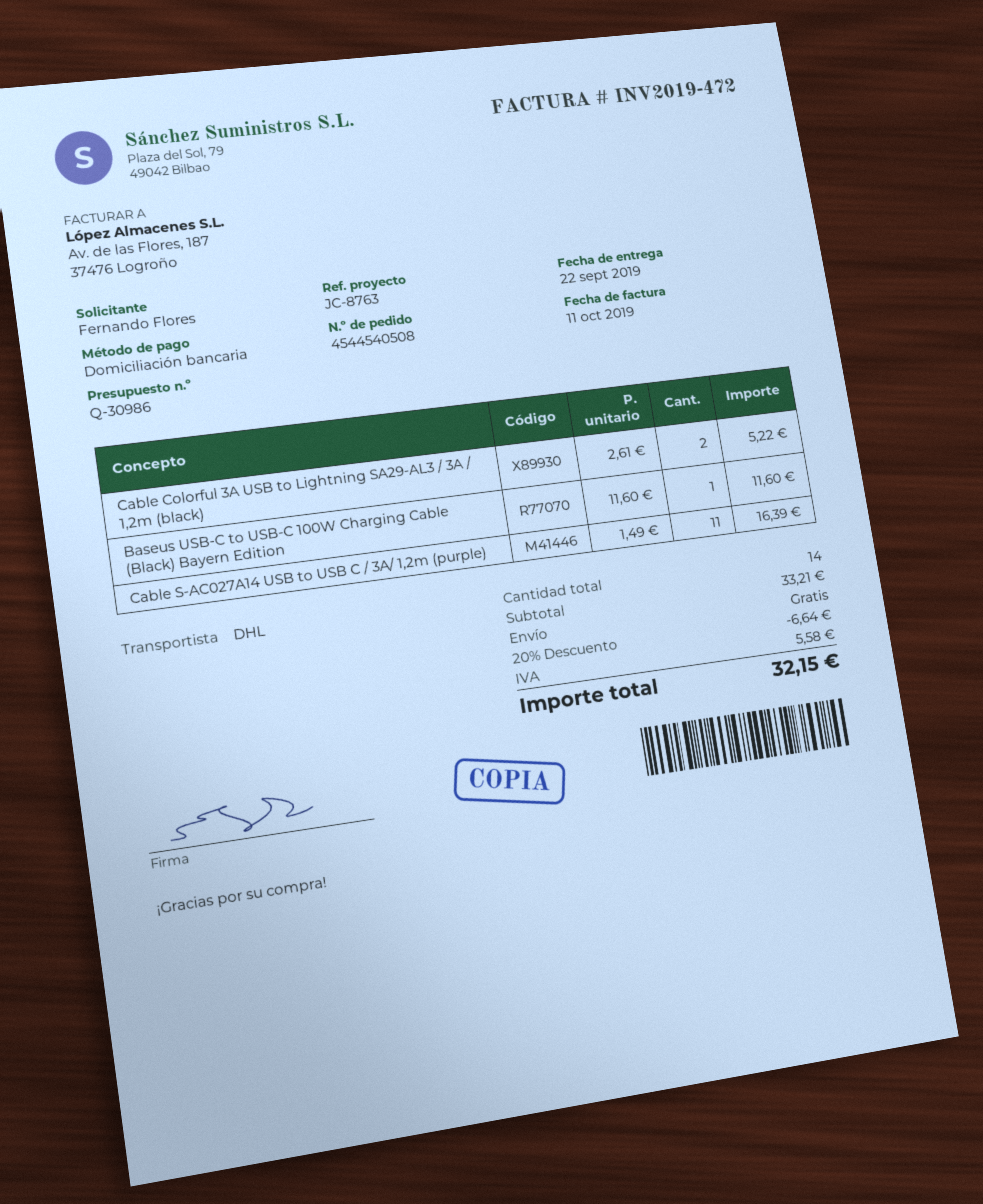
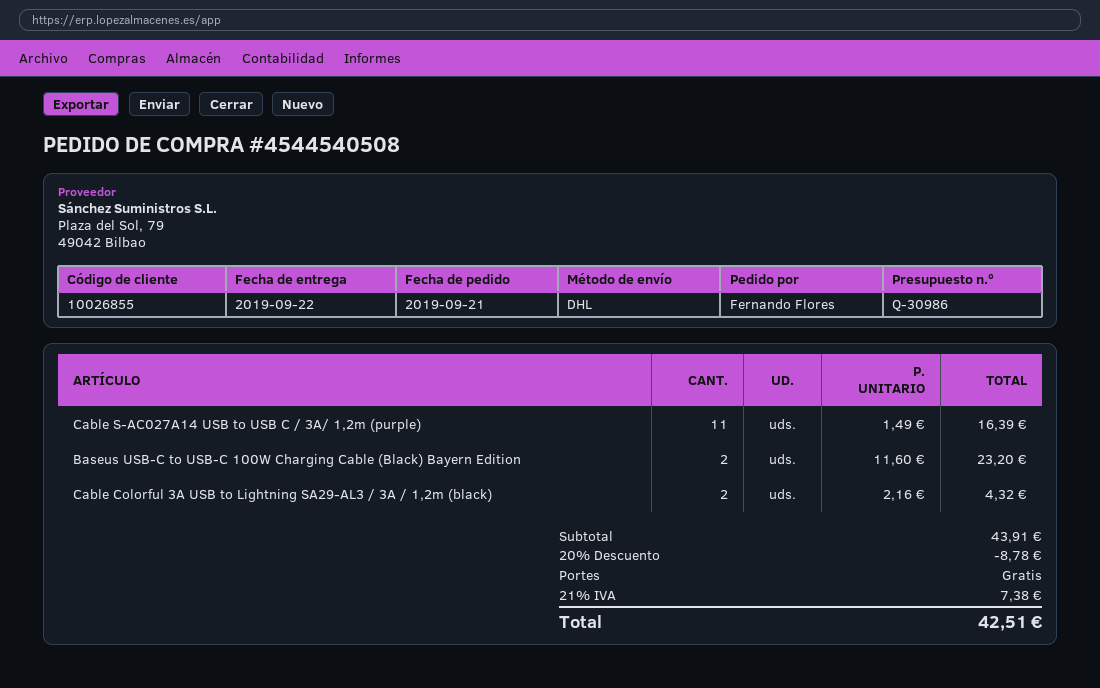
Cable Colorful 3A USB to Lightning SA29-AL3 / 3A / 1,2m (black): 2 x 2.61 = 5.22 -> 2 x 2.16 = 4.32
Baseus USB-C to USB-C 100W Charging Cable (Black) Bayern Edition: 1 x 11.60 = 11.60 -> 2 x 11.60 = 23.20
subtotal: 33.21 -> 43.91
discount: 20% = 6.64 -> 20% = 8.78
tax: 5.58 -> 7.38
total: 32.15 -> 42.51

